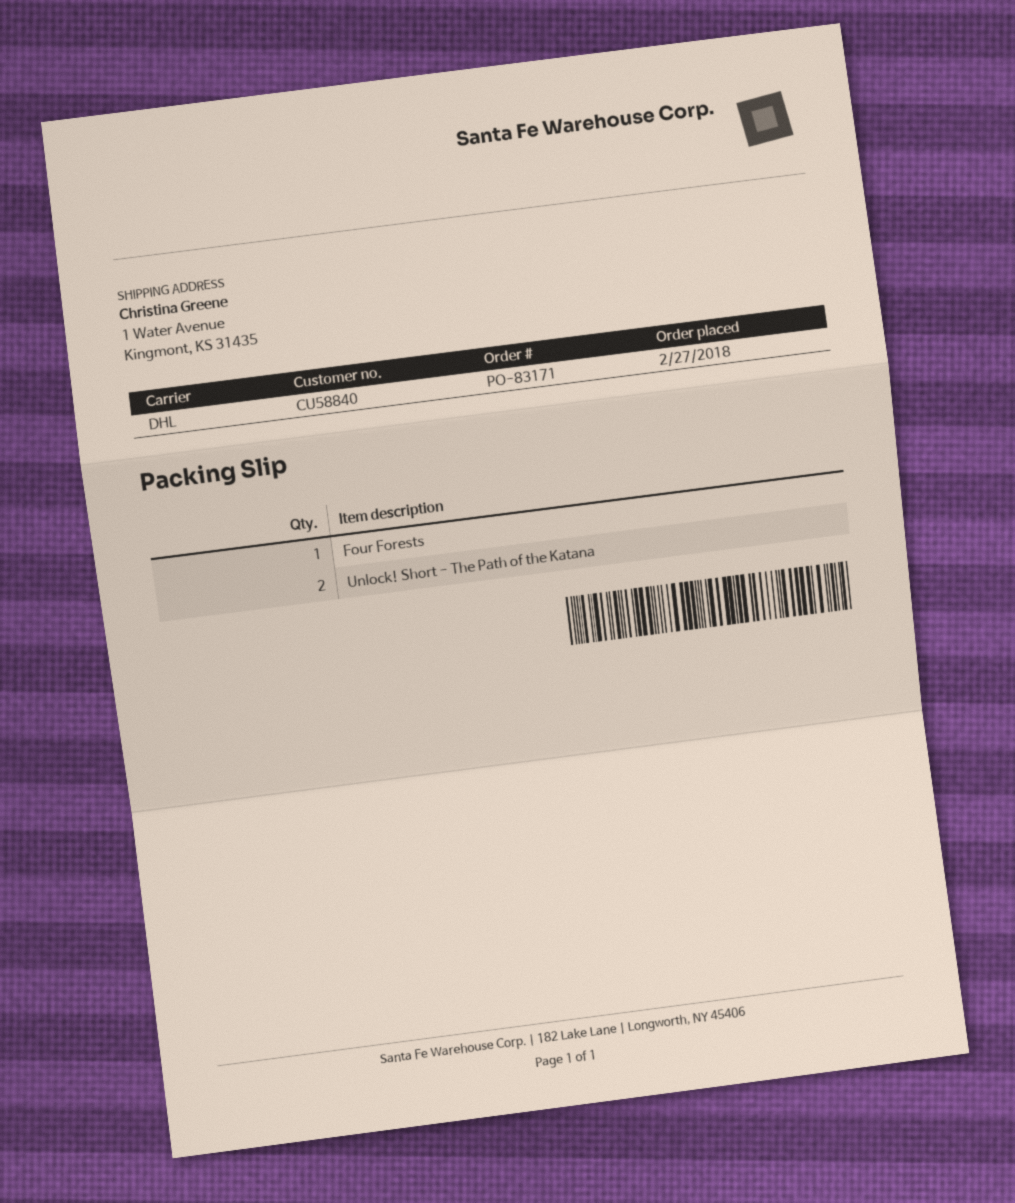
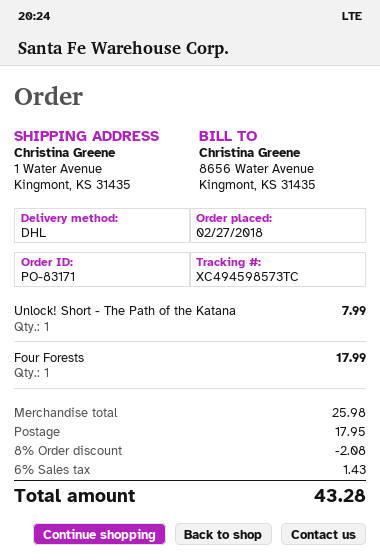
Unlock! Short - The Path of the Katana: 2 -> 1

